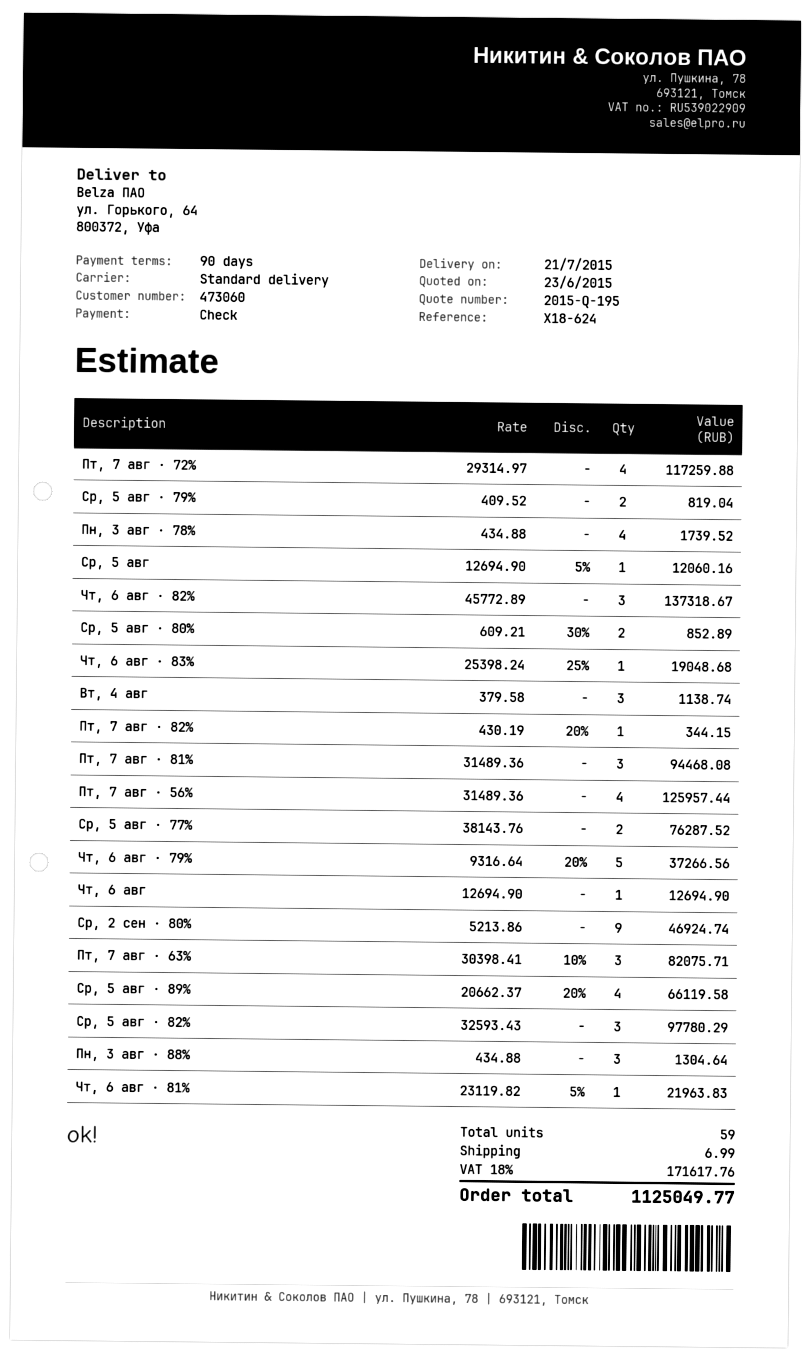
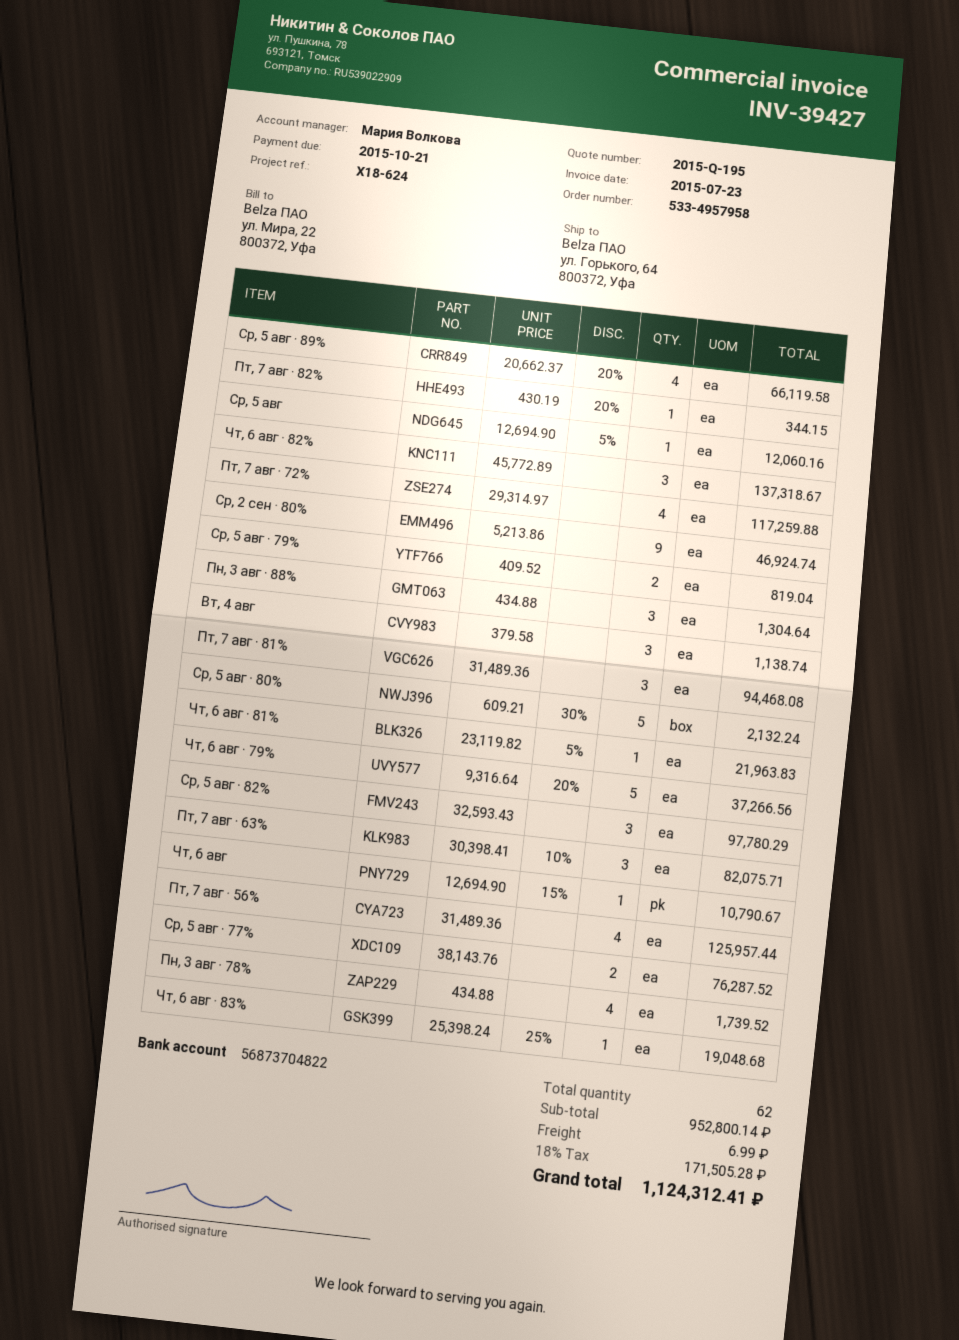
Ср, 5 авг · 80%: 2 x 609.21 - 30% = 852.89 -> 5 x 609.21 - 30% = 2132.24
Чт, 6 авг: 1 x 12694.90 = 12694.90 -> 1 x 12694.90 - 15% = 10790.67
total quantity: 59 -> 62
tax: 18% = 171617.76 -> 18% = 171505.28
total: 1125049.77 -> 1124312.41

